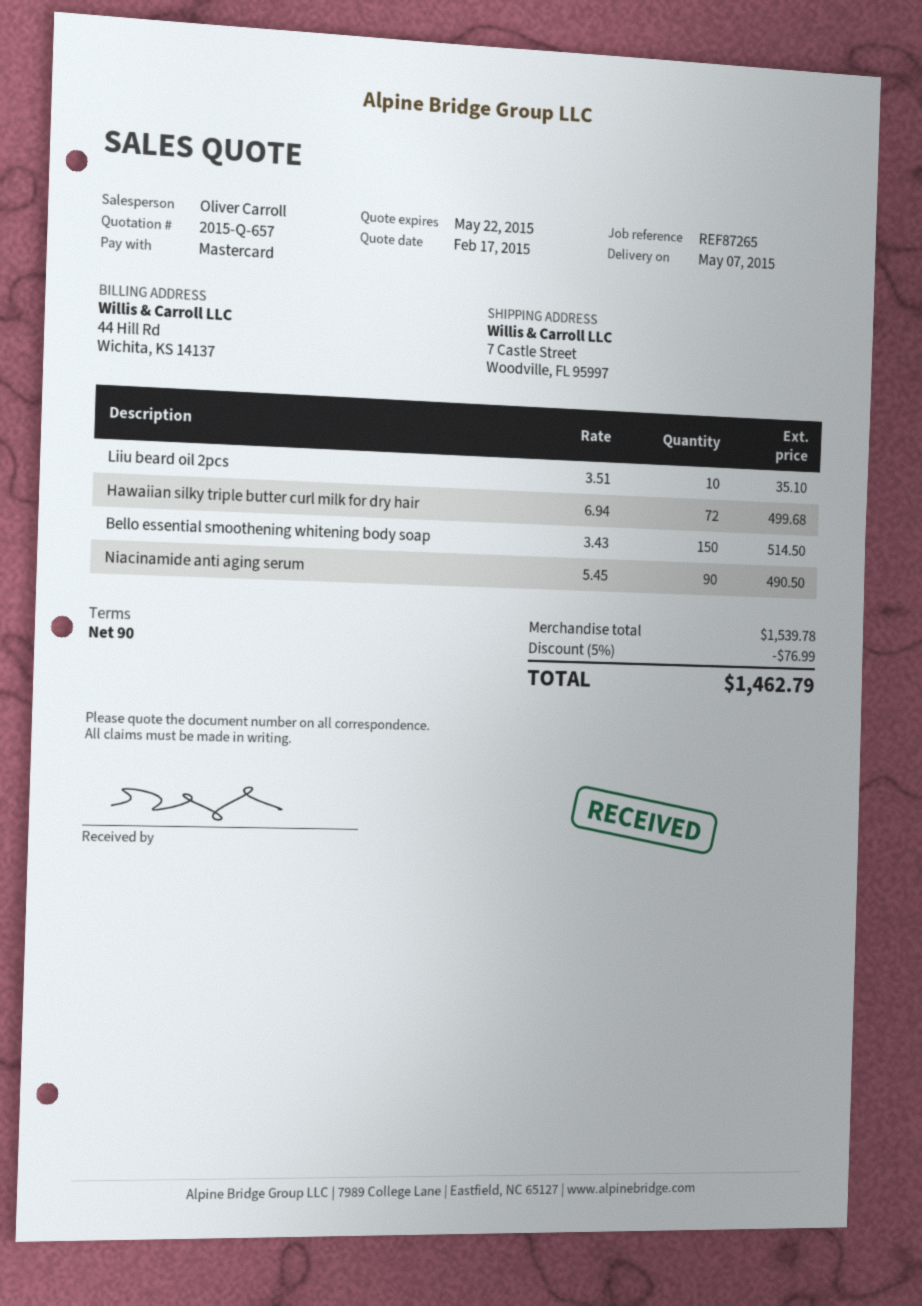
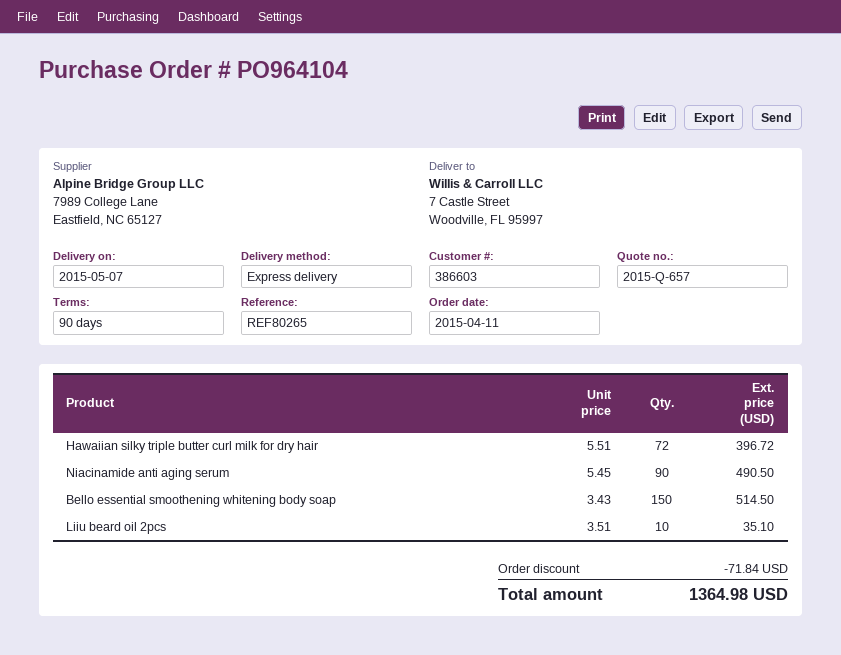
reference: REF87265 -> REF80265
Hawaiian silky triple butter curl milk for dry hair: 72 x 6.94 = 499.68 -> 72 x 5.51 = 396.72
discount: 76.99 -> 71.84
total: 1462.79 -> 1364.98

